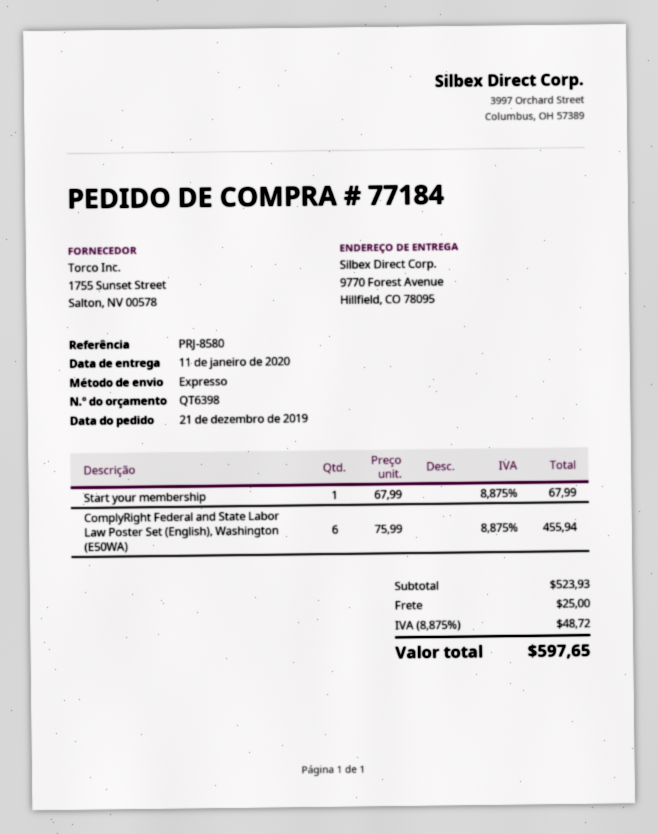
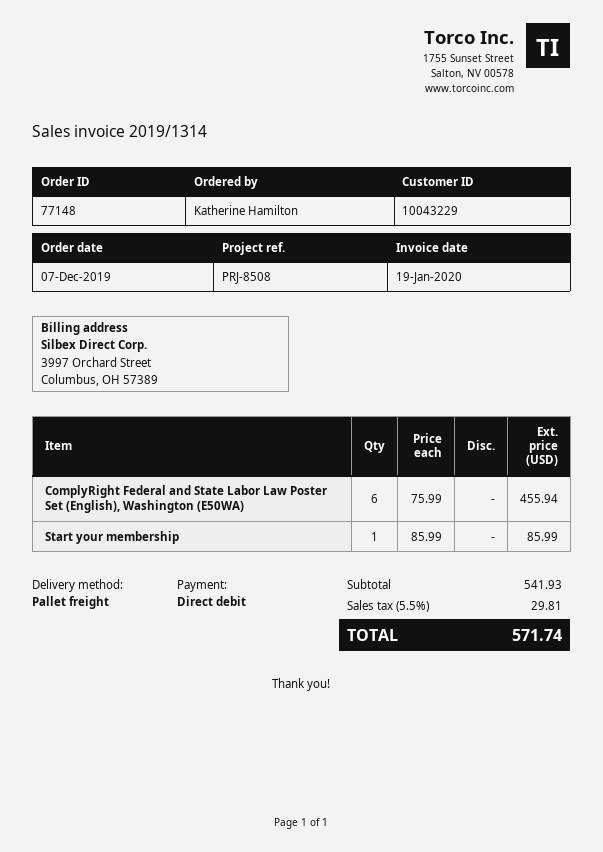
order number: 77184 -> 77148
order date: 2019-12-21 -> 2019-12-07
reference: PRJ-8580 -> PRJ-8508
shipping method: express -> pallet freight
Start your membership: 1 x 67.99 = 67.99 -> 1 x 85.99 = 85.99
subtotal: 523.93 -> 541.93
shipping: 25.00 -> none
tax: 8.875% = 48.72 -> 5.5% = 29.81
total: 597.65 -> 571.74

